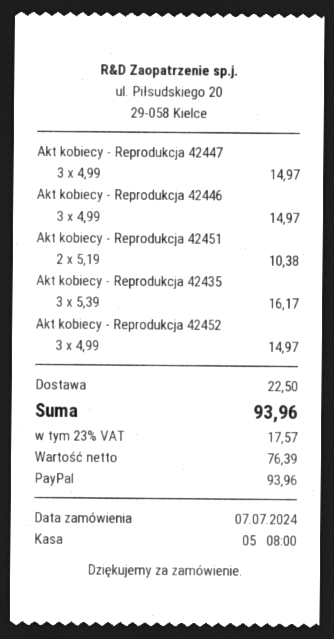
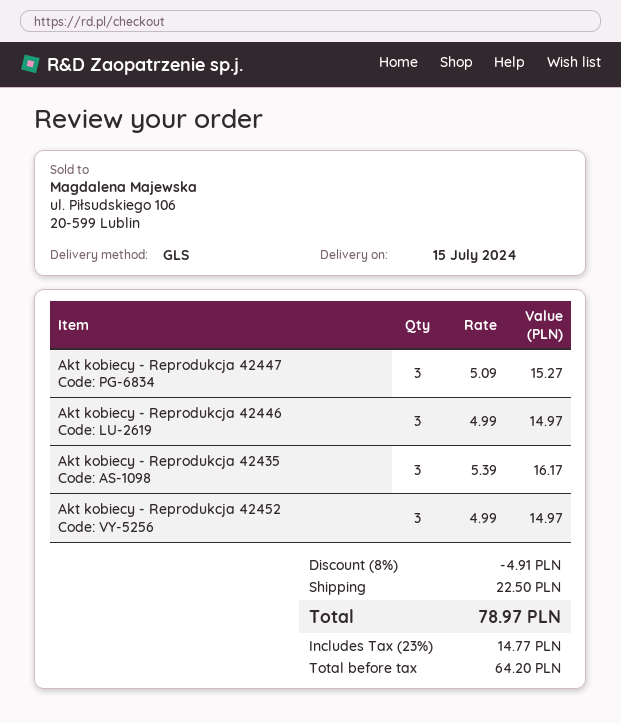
Akt kobiecy - Reprodukcja 42447: 3 x 4.99 = 14.97 -> 3 x 5.09 = 15.27
Akt kobiecy - Reprodukcja 42451: 2 x 5.19 = 10.38 -> none
discount: none -> 8% = 4.91
net: 76.39 -> 64.20
tax: 23% = 17.57 -> 23% = 14.77
total: 93.96 -> 78.97

